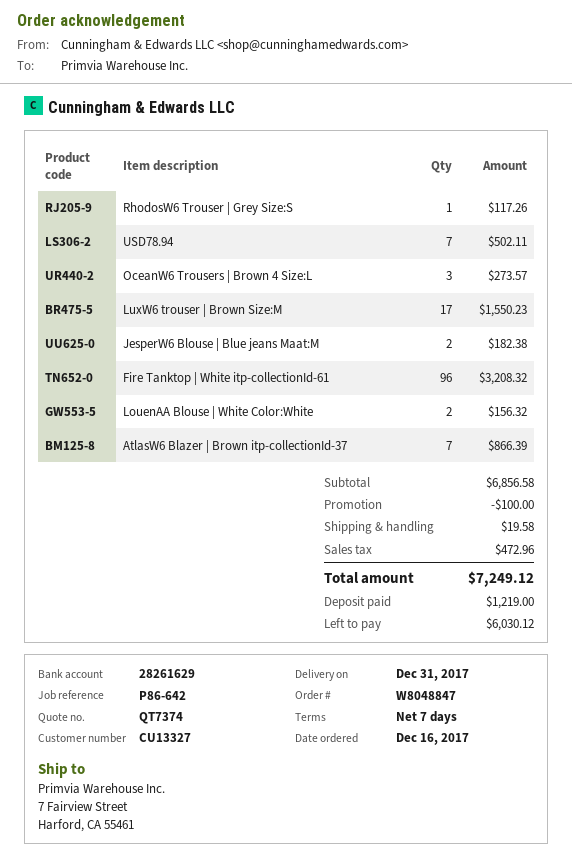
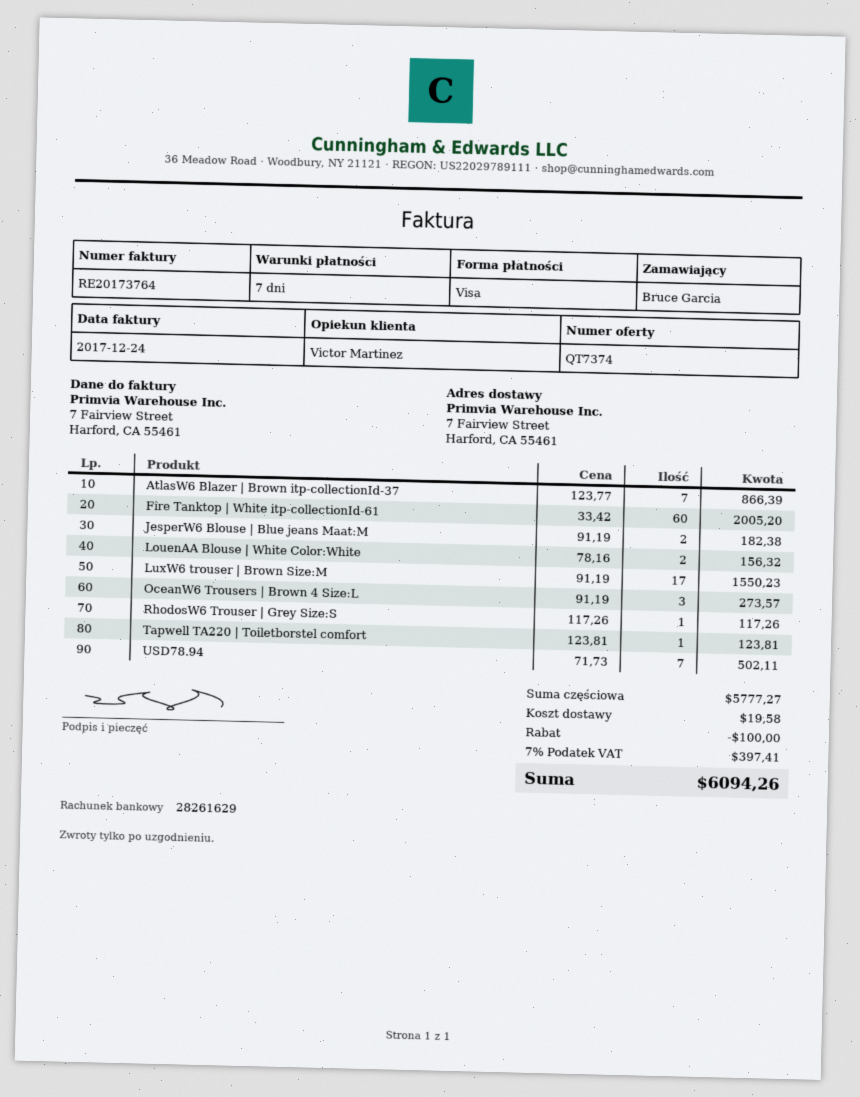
Fire Tanktop | White itp-collectionId-61: 96 for 3208.32 -> 60 for 2005.20
Tapwell TA220 | Toiletborstel comfort: none -> 1 for 123.81
subtotal: 6856.58 -> 5777.27
tax: 472.96 -> 397.41
total: 7249.12 -> 6094.26

